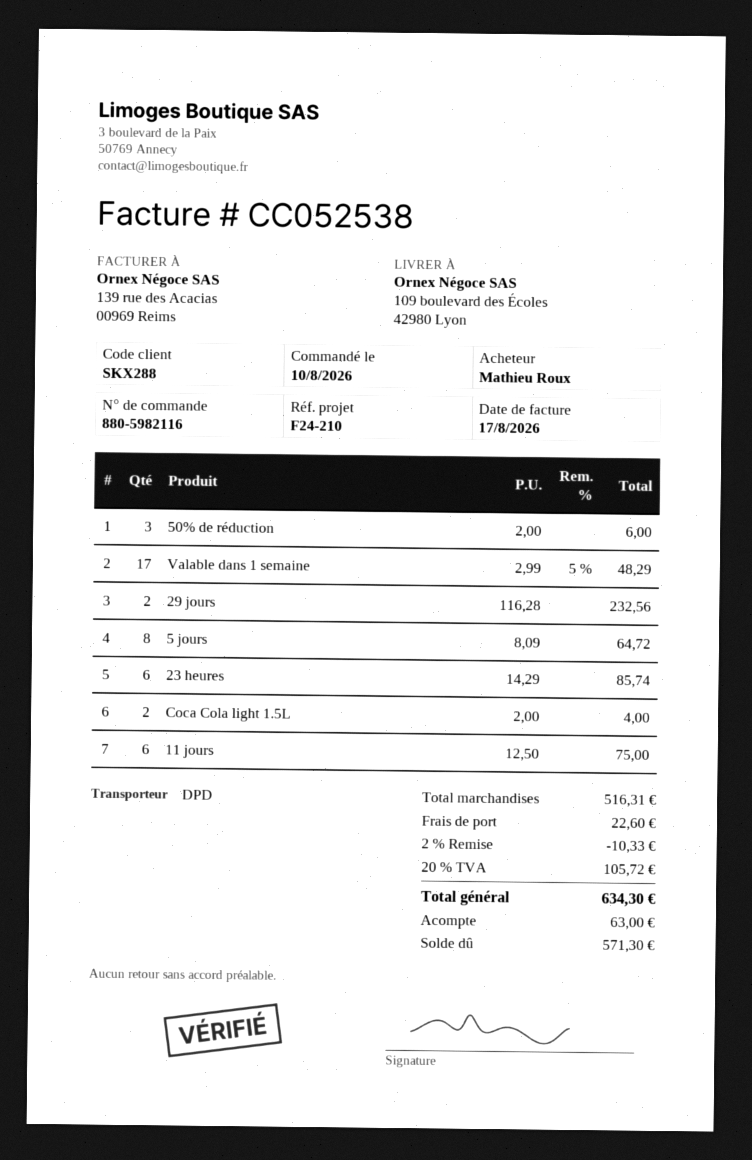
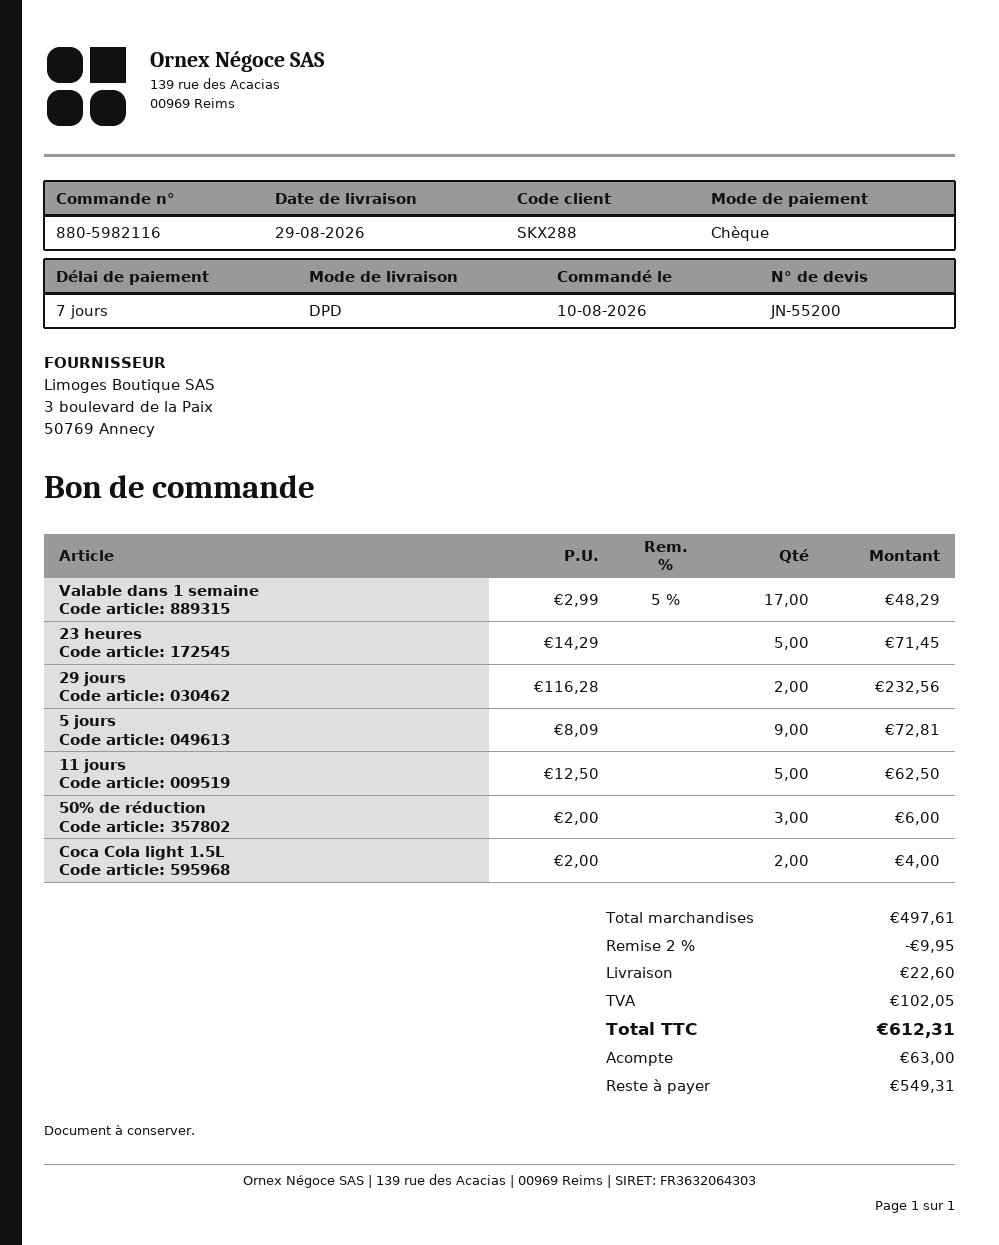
5 jours: 8 x 8.09 = 64.72 -> 9 x 8.09 = 72.81
23 heures: 6 x 14.29 = 85.74 -> 5 x 14.29 = 71.45
11 jours: 6 x 12.50 = 75.00 -> 5 x 12.50 = 62.50
subtotal: 516.31 -> 497.61
discount: 2% = 10.33 -> 2% = 9.95
tax: 105.72 -> 102.05
total: 634.30 -> 612.31
balance: 571.30 -> 549.31

